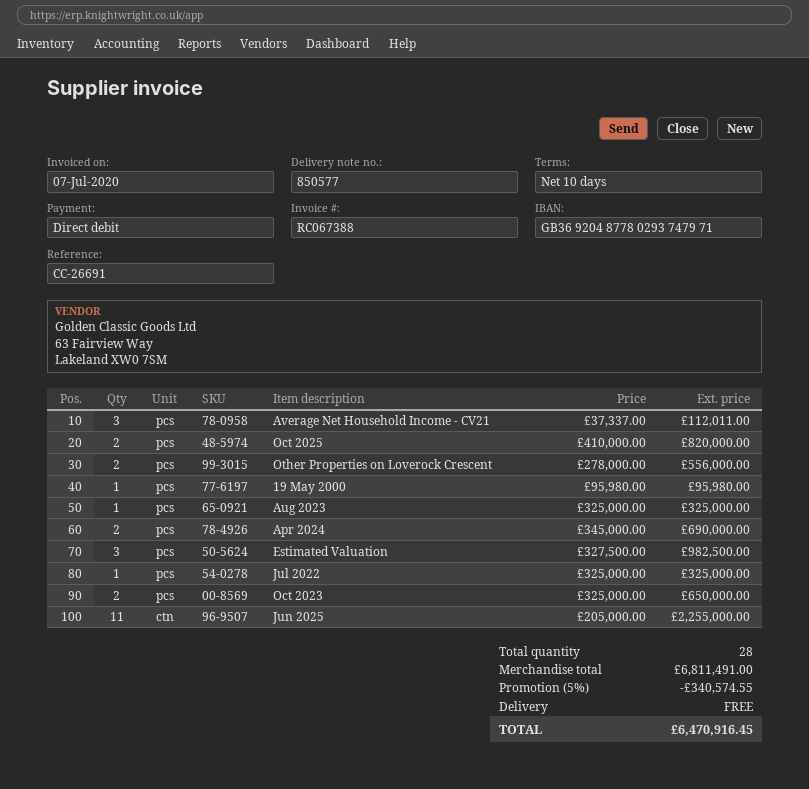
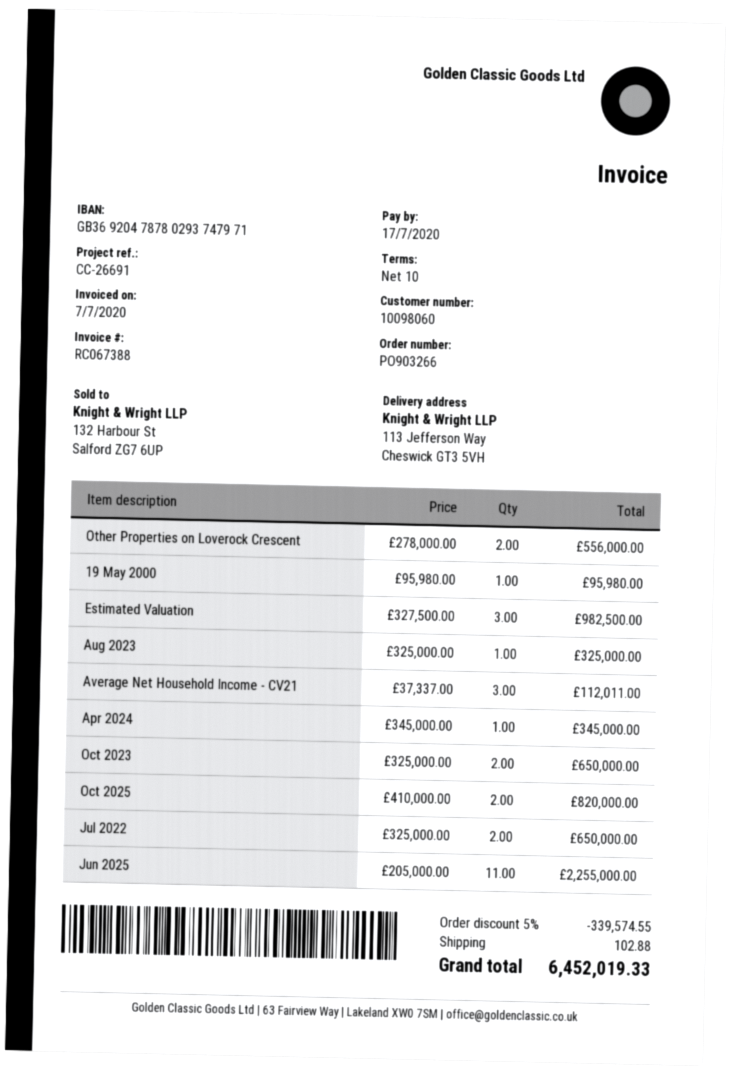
bank account: GB36920487780293747971 -> GB36920478780293747971
Apr 2024: 2 x 345000.00 = 690000.00 -> 1 x 345000.00 = 345000.00
Jul 2022: 1 x 325000.00 = 325000.00 -> 2 x 325000.00 = 650000.00
discount: 5% = 340574.55 -> 5% = 339574.55
shipping: 0.00 -> 102.88
total: 6470916.45 -> 6452019.33

